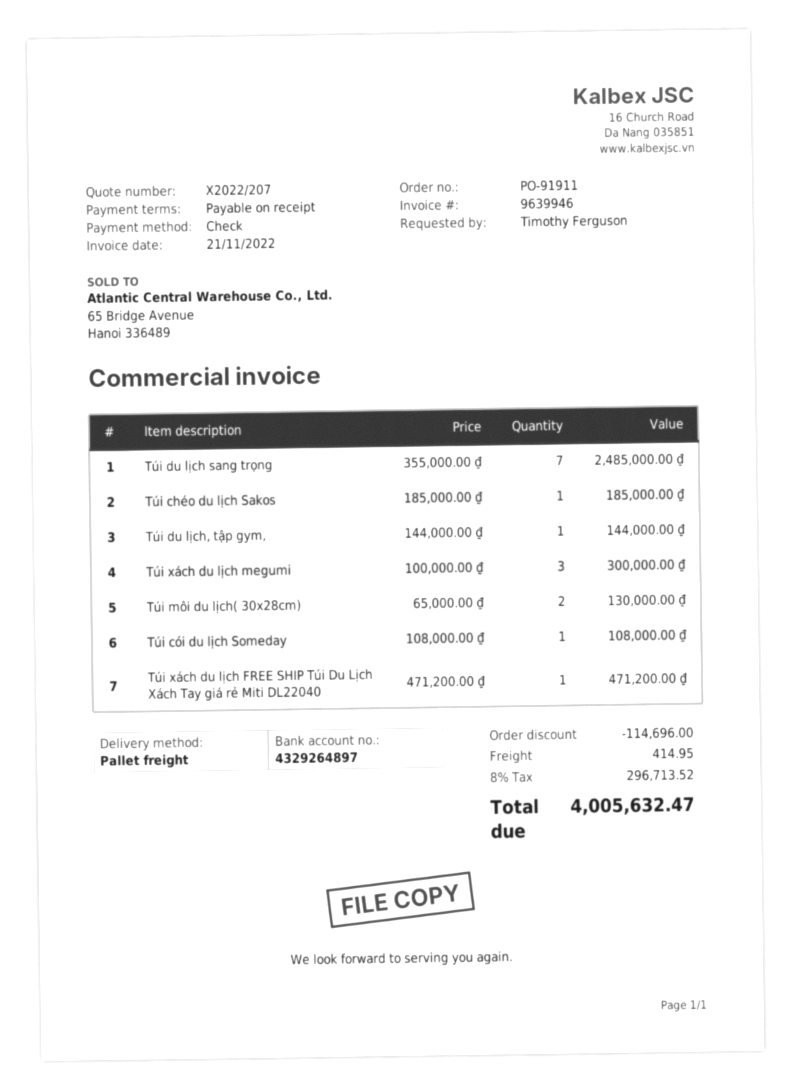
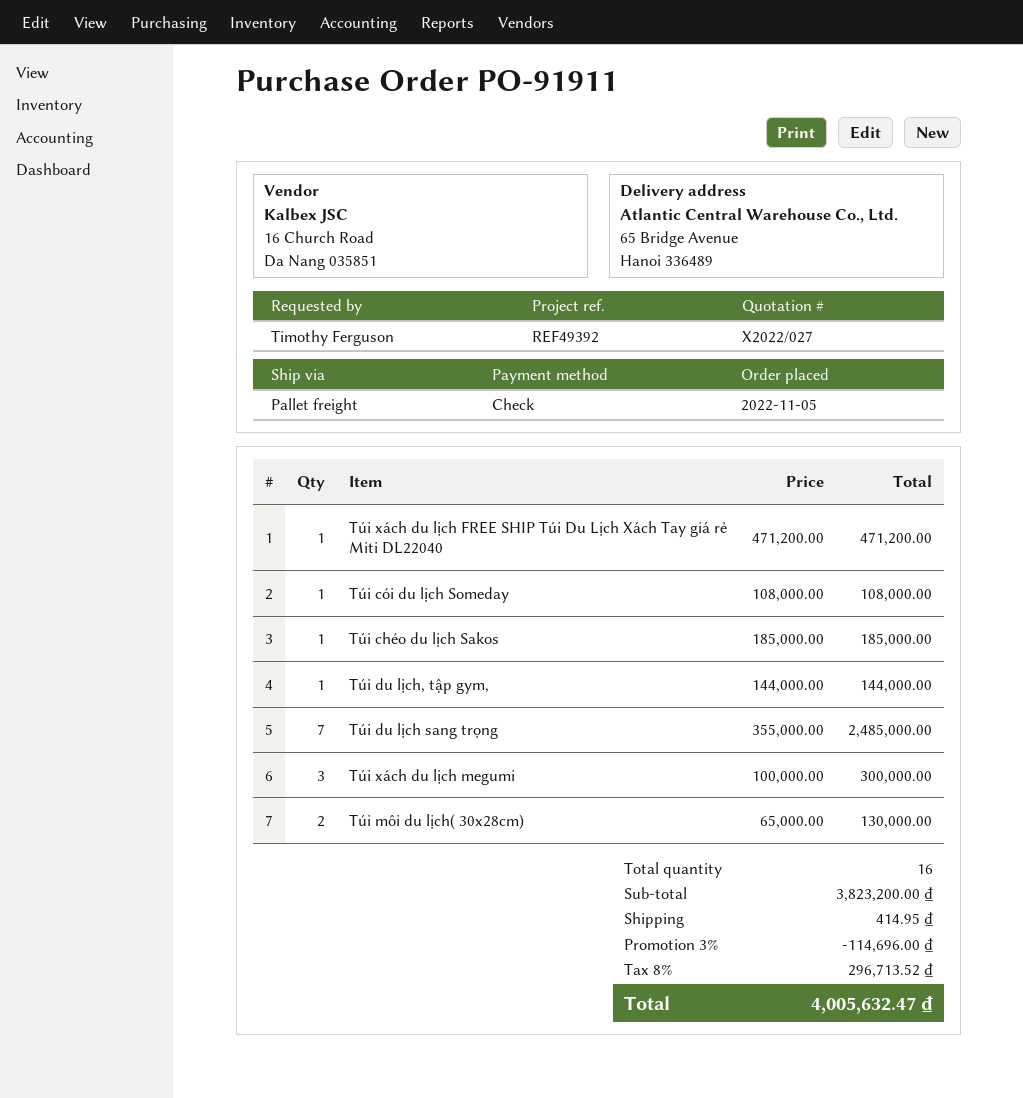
quote number: X2022/207 -> X2022/027

